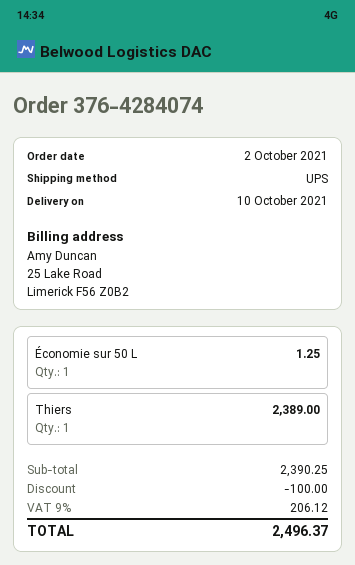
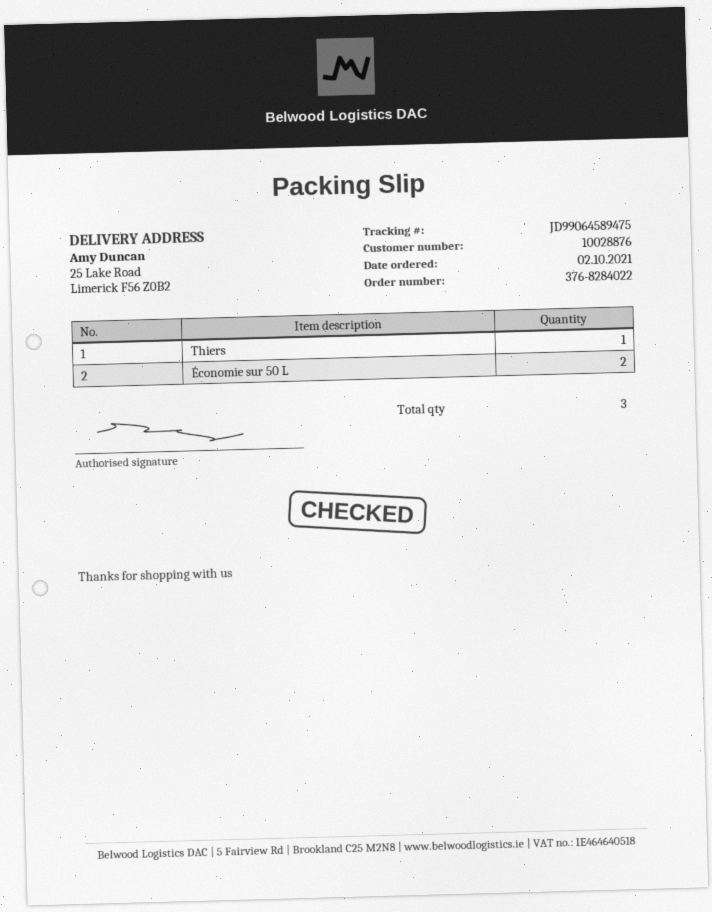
order number: 376-4284074 -> 376-8284022
Économie sur 50 L: 1 -> 2

